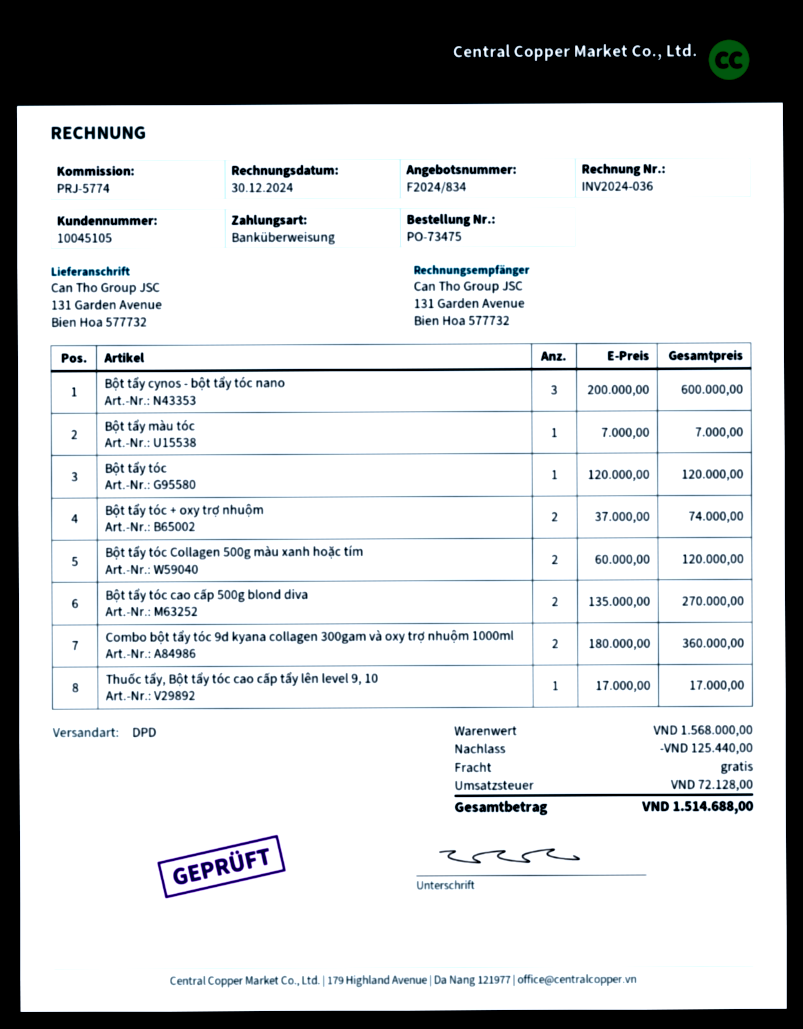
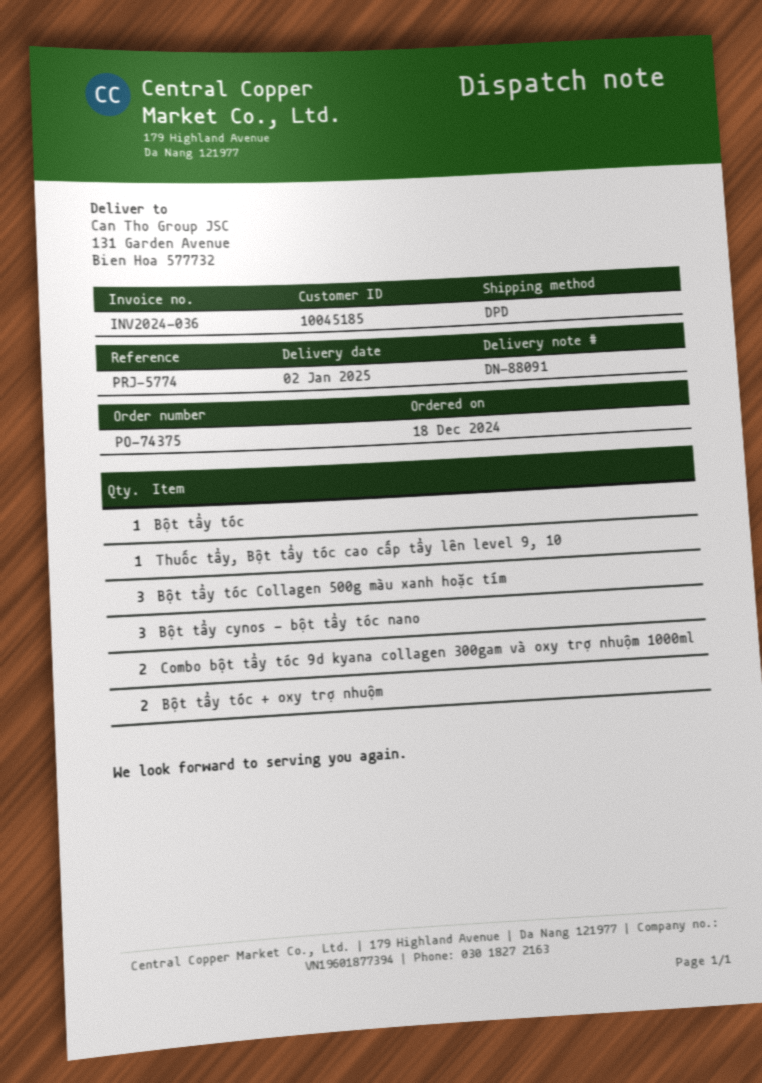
order number: PO-73475 -> PO-74375
customer number: 10045105 -> 10045185
Bột tẩy màu tóc: 1 -> none
Bột tẩy tóc Collagen 500g màu xanh hoặc tím: 2 -> 3
Bột tẩy tóc cao cấp 500g blond diva: 2 -> none

